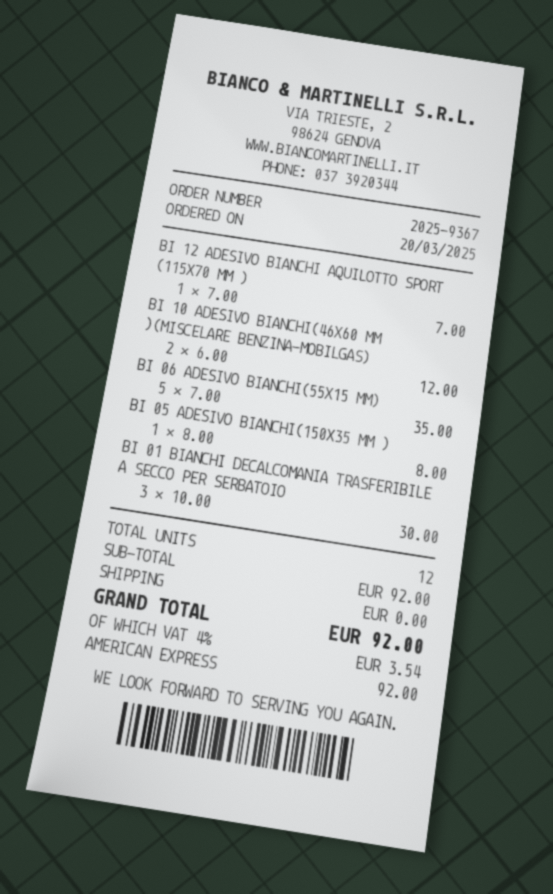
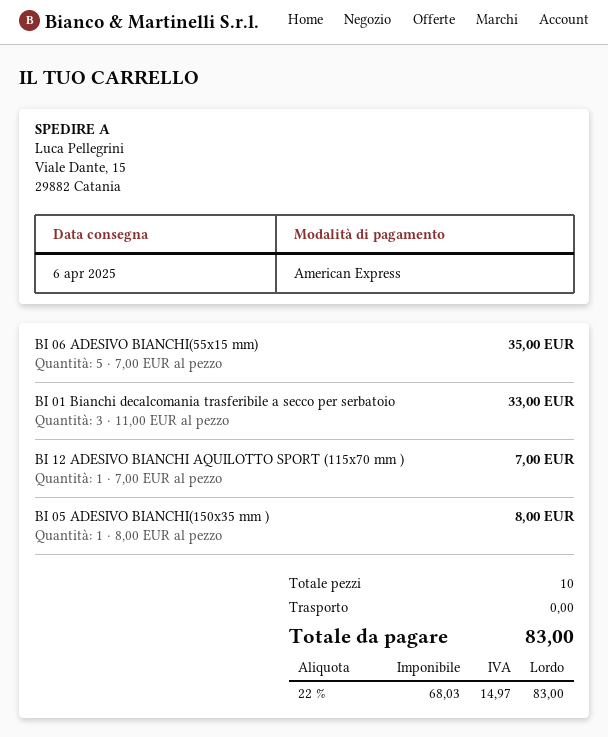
BI 10 ADESIVO BIANCHI(46X60 MM )(MISCELARE BENZINA-MOBILGAS): 2 x 6.00 = 12.00 -> none
BI 01 BIANCHI DECALCOMANIA TRASFERIBILE A SECCO PER SERBATOIO: 3 x 10.00 = 30.00 -> 3 x 11.00 = 33.00
total quantity: 12 -> 10
tax: 4% = 3.54 -> 22% = 14.97
total: 92.00 -> 83.00

